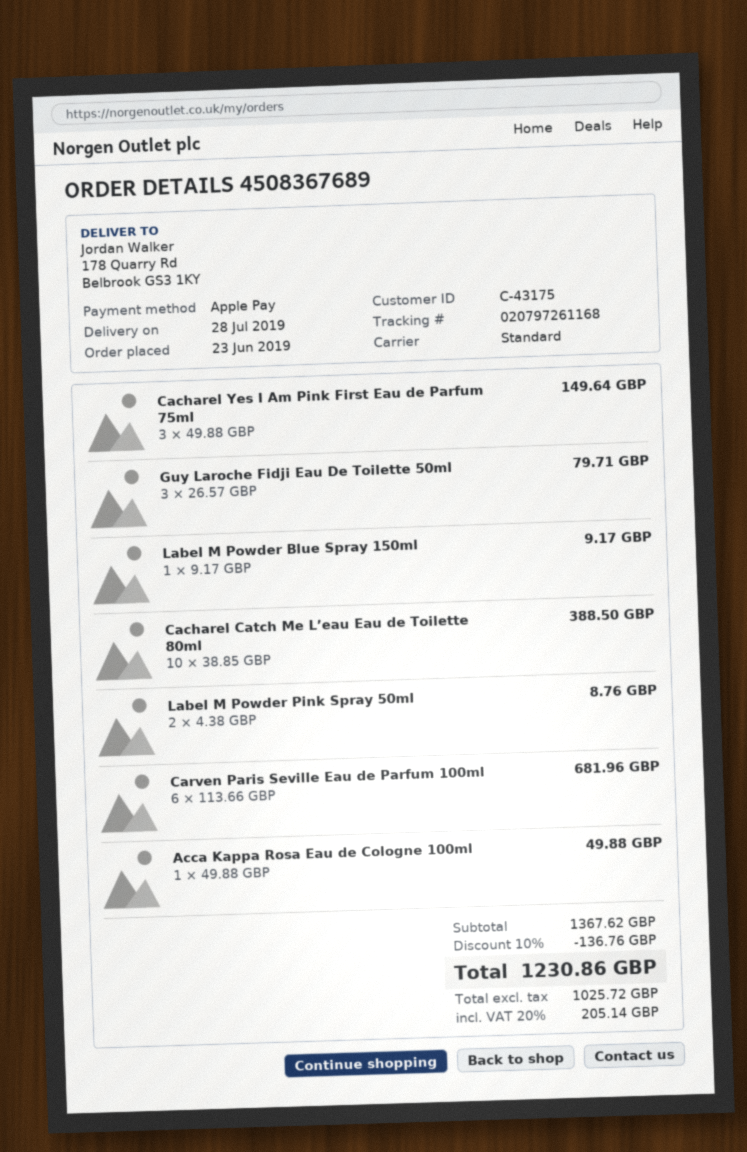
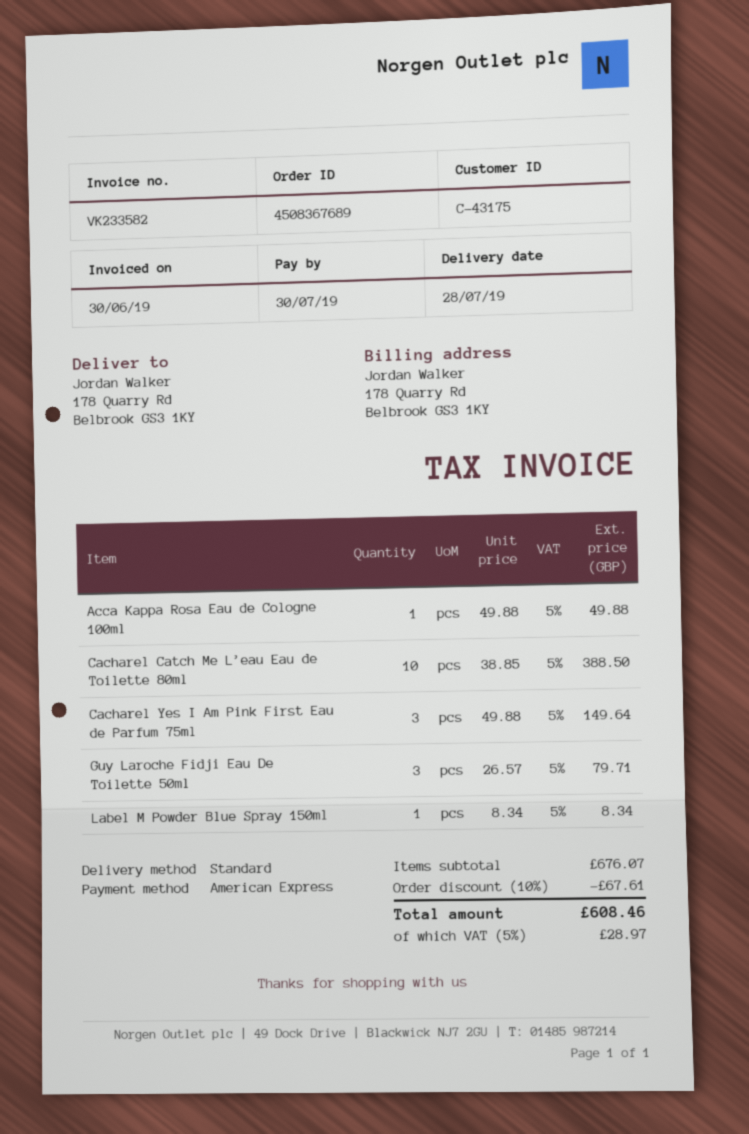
payment method: Apple Pay -> American Express
Label M Powder Blue Spray 150ml: 1 x 9.17 = 9.17 -> 1 x 8.34 = 8.34
Label M Powder Pink Spray 50ml: 2 x 4.38 = 8.76 -> none
Carven Paris Seville Eau de Parfum 100ml: 6 x 113.66 = 681.96 -> none
subtotal: 1367.62 -> 676.07
discount: 10% = 136.76 -> 10% = 67.61
tax: 20% = 205.14 -> 5% = 28.97
total: 1230.86 -> 608.46

